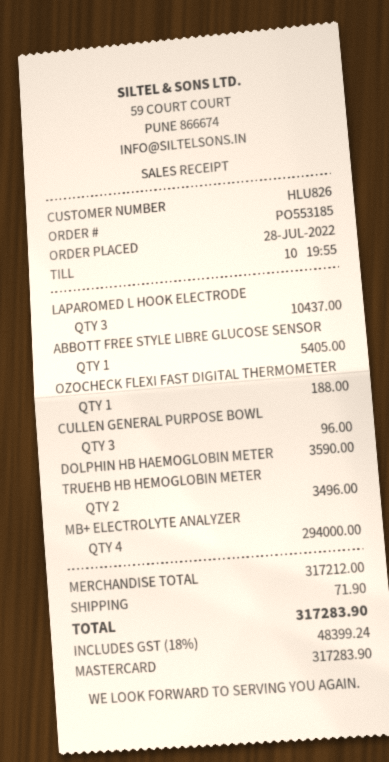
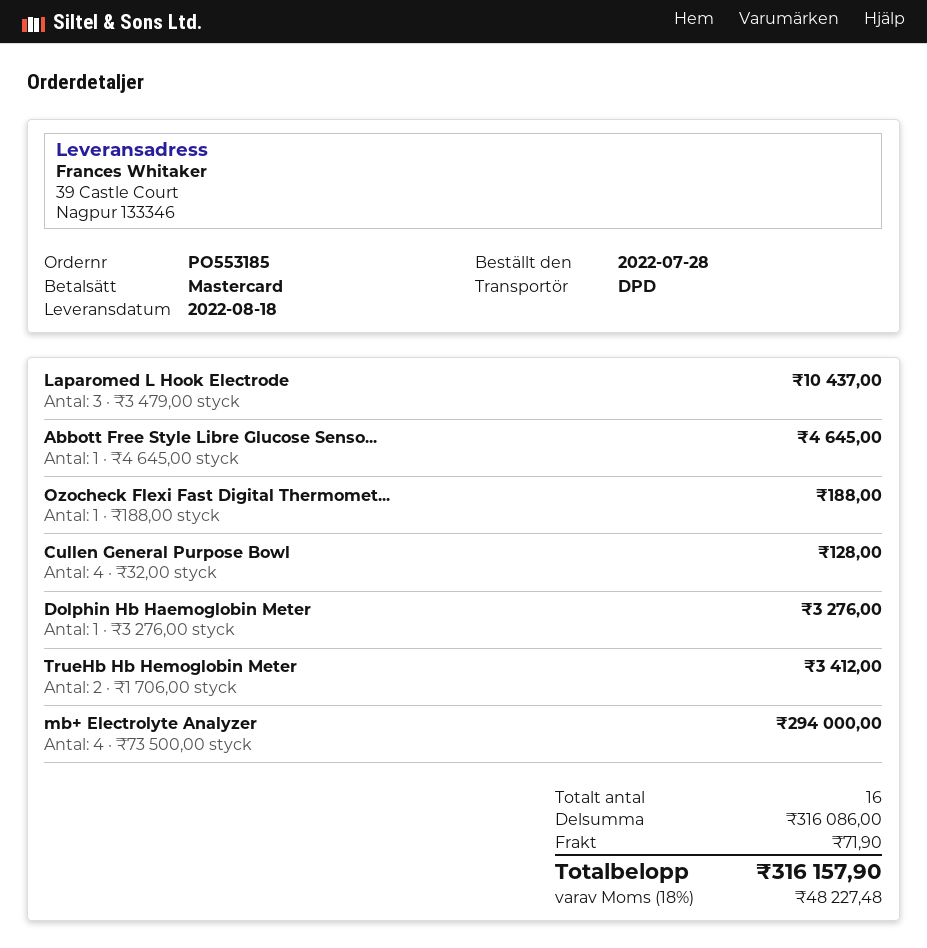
ABBOTT FREE STYLE LIBRE GLUCOSE SENSOR: 1 for 5405.00 -> 1 for 4645.00
CULLEN GENERAL PURPOSE BOWL: 3 for 96.00 -> 4 for 128.00
DOLPHIN HB HAEMOGLOBIN METER: 1 for 3590.00 -> 1 for 3276.00
TRUEHB HB HEMOGLOBIN METER: 2 for 3496.00 -> 2 for 3412.00
subtotal: 317212.00 -> 316086.00
tax: 18% = 48399.24 -> 18% = 48227.48
total: 317283.90 -> 316157.90

